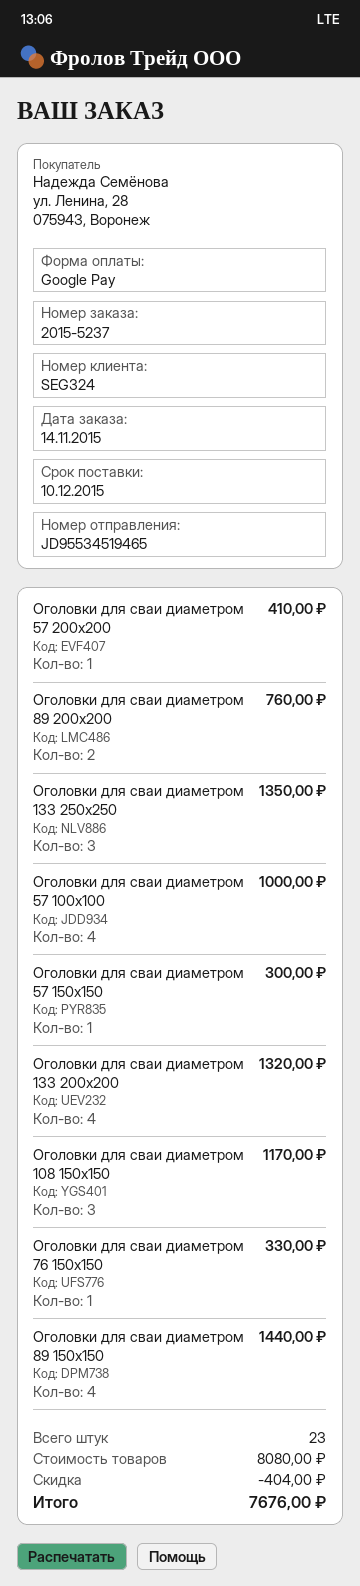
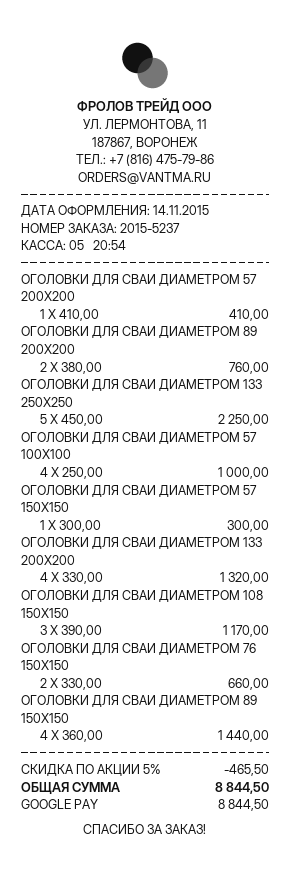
Оголовки для сваи диаметром 133 250х250: 3 for 1350.00 -> 5 for 2250.00
Оголовки для сваи диаметром 76 150х150: 1 for 330.00 -> 2 for 660.00
discount: 404.00 -> 465.50
total: 7676.00 -> 8844.50

